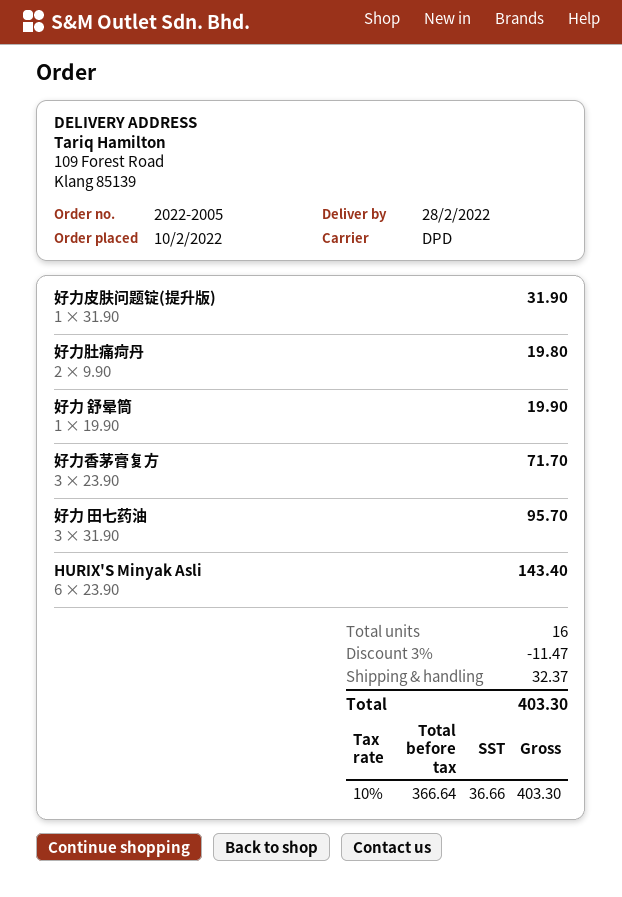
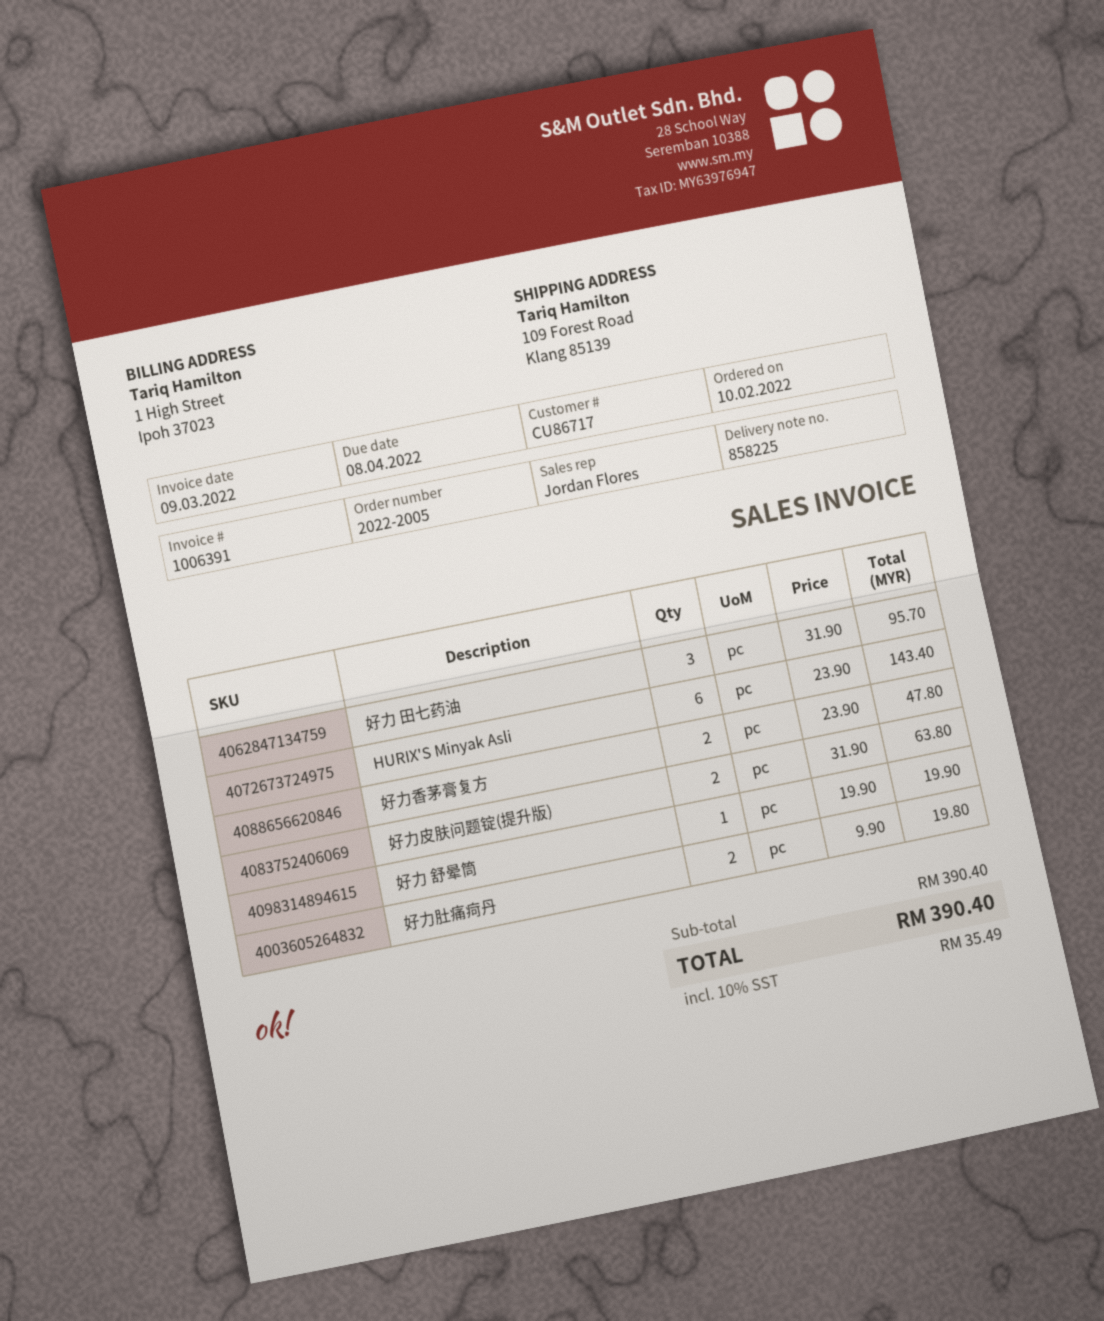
好力皮肤问题锭(提升版): 1 x 31.90 = 31.90 -> 2 x 31.90 = 63.80
好力香茅膏复方: 3 x 23.90 = 71.70 -> 2 x 23.90 = 47.80
discount: 3% = 11.47 -> none
shipping: 32.37 -> none
tax: 10% = 36.66 -> 10% = 35.49
total: 403.30 -> 390.40

